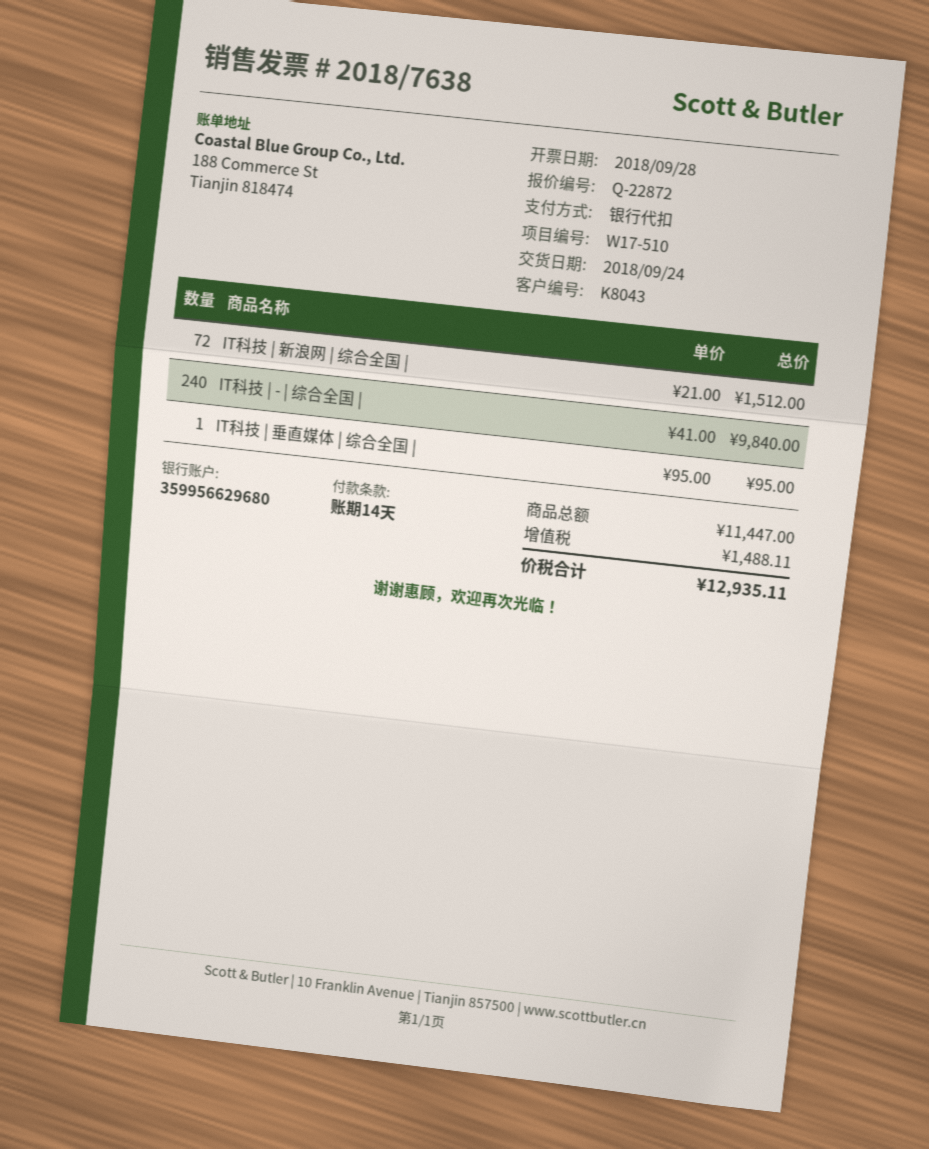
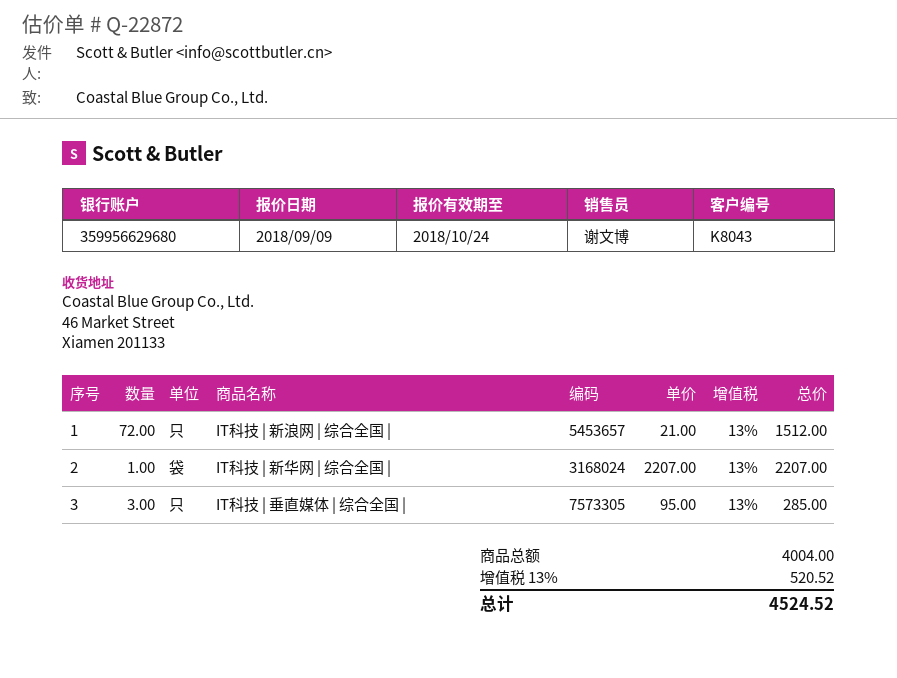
IT科技 | - | 综合全国 |: 240 x 41.00 = 9840.00 -> none
IT科技 | 垂直媒体 | 综合全国 |: 1 x 95.00 = 95.00 -> 3 x 95.00 = 285.00
IT科技 | 新华网 | 综合全国 |: none -> 1 x 2207.00 = 2207.00
subtotal: 11447.00 -> 4004.00
tax: 1488.11 -> 520.52
total: 12935.11 -> 4524.52

